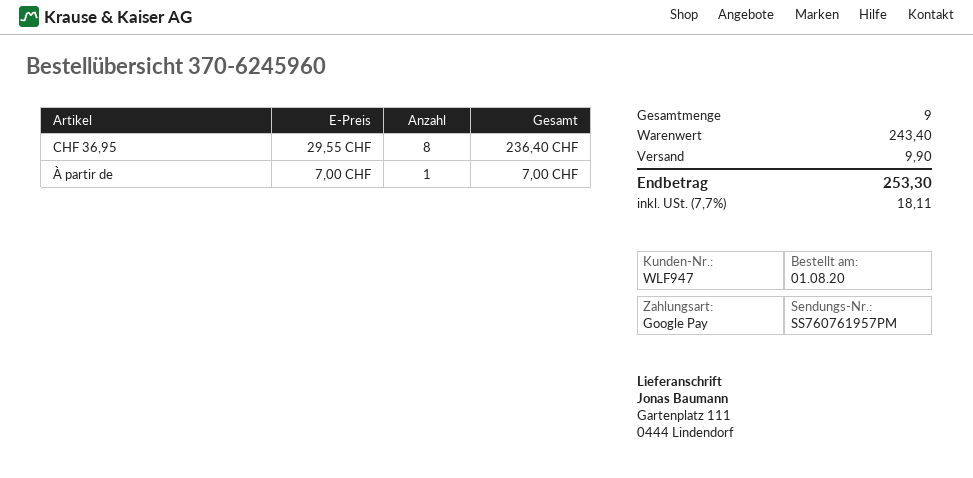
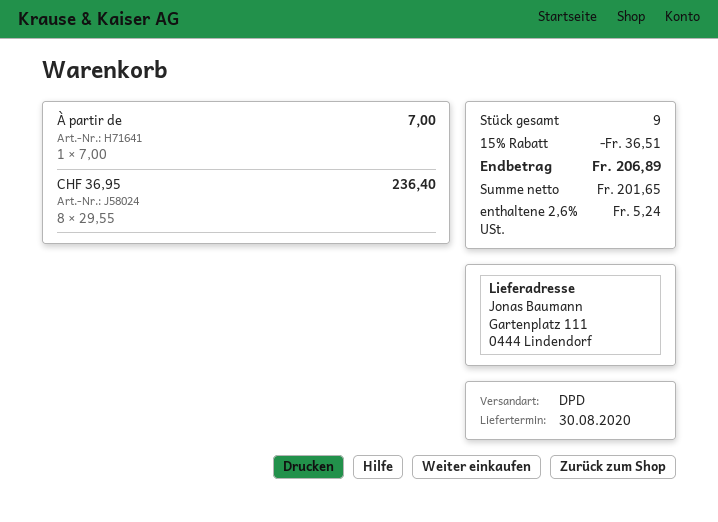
discount: none -> 15% = 36.51
shipping: 9.90 -> none
tax: 7.7% = 18.11 -> 2.6% = 5.24
total: 253.30 -> 206.89

